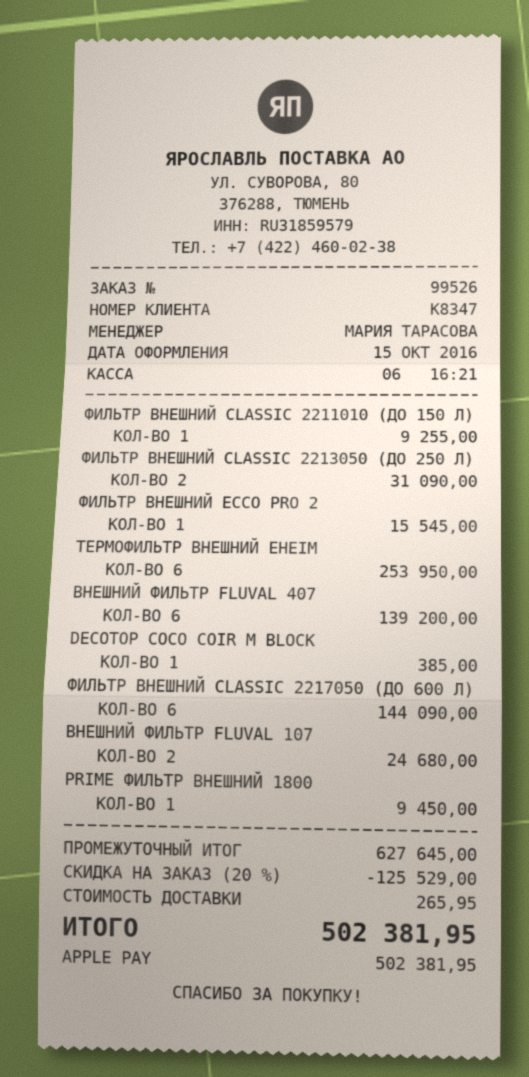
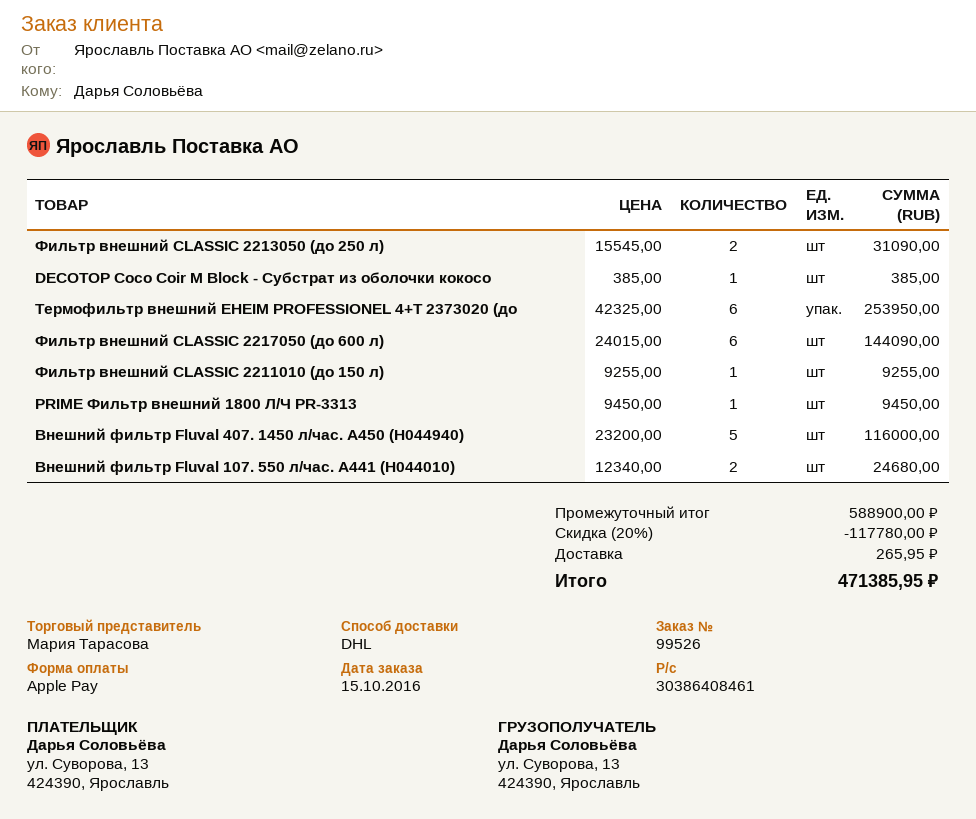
ФИЛЬТР ВНЕШНИЙ ECCO PRO 2: 1 for 15545.00 -> none
ВНЕШНИЙ ФИЛЬТР FLUVAL 407: 6 for 139200.00 -> 5 for 116000.00
subtotal: 627645.00 -> 588900.00
discount: 20% = 125529.00 -> 20% = 117780.00
total: 502381.95 -> 471385.95

